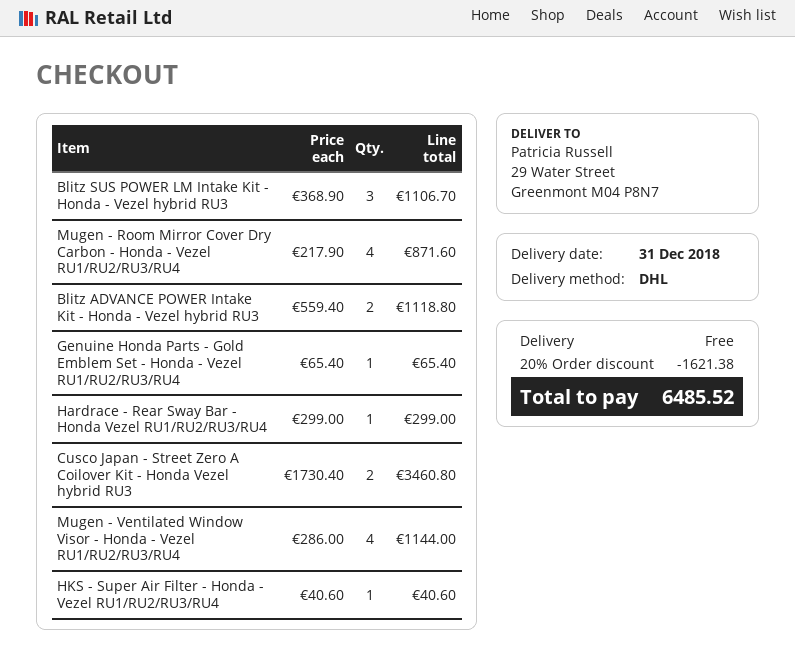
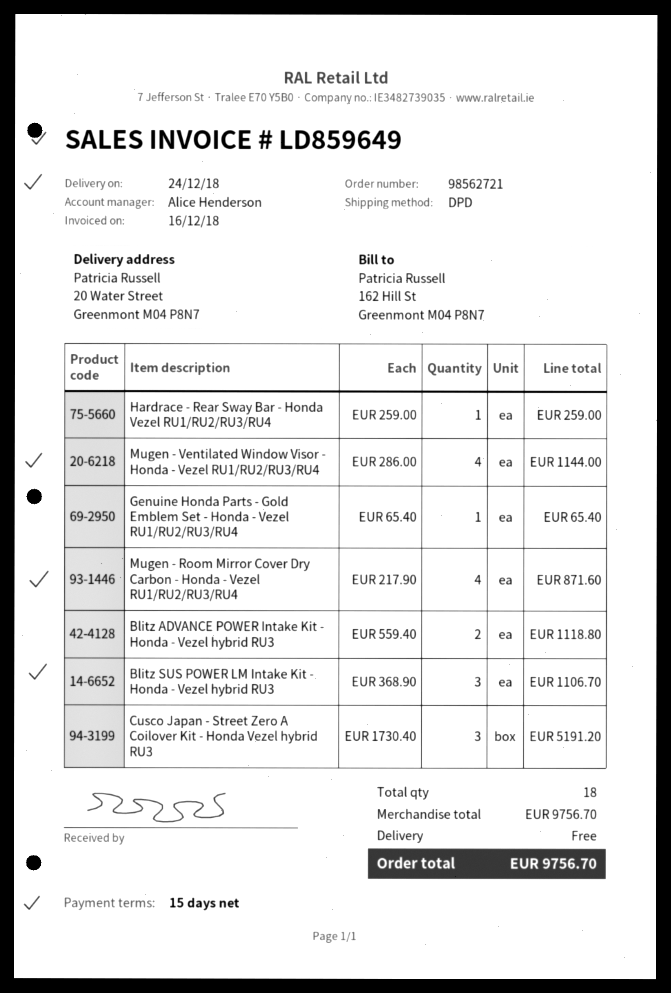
delivery date: 2018-12-31 -> 2018-12-24
shipping method: DHL -> DPD
ship to: 29 Water Street, Greenmont M04 P8N7 -> 20 Water Street, Greenmont M04 P8N7
Hardrace - Rear Sway Bar - Honda Vezel RU1/RU2/RU3/RU4: 1 x 299.00 = 299.00 -> 1 x 259.00 = 259.00
Cusco Japan - Street Zero A Coilover Kit - Honda Vezel hybrid RU3: 2 x 1730.40 = 3460.80 -> 3 x 1730.40 = 5191.20
HKS - Super Air Filter - Honda - Vezel RU1/RU2/RU3/RU4: 1 x 40.60 = 40.60 -> none
discount: 20% = 1621.38 -> none
total: 6485.52 -> 9756.70

